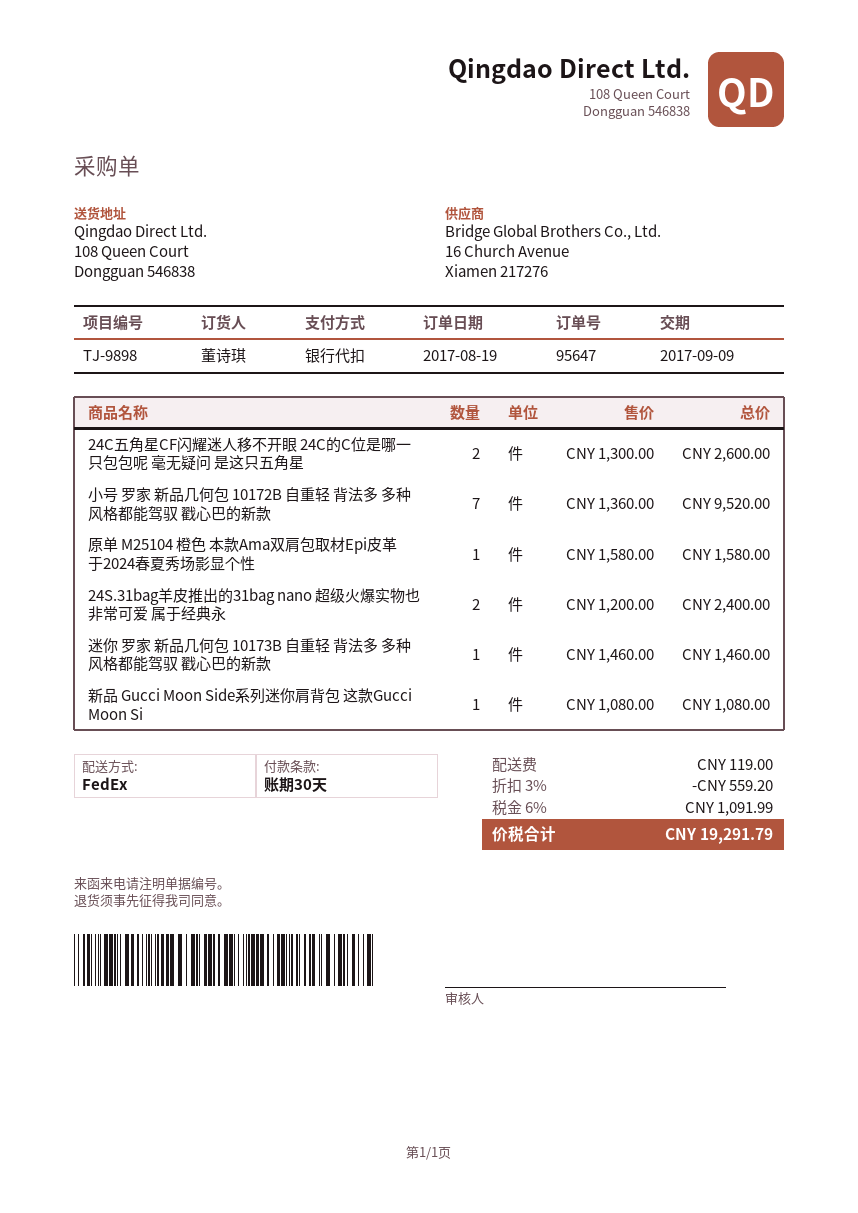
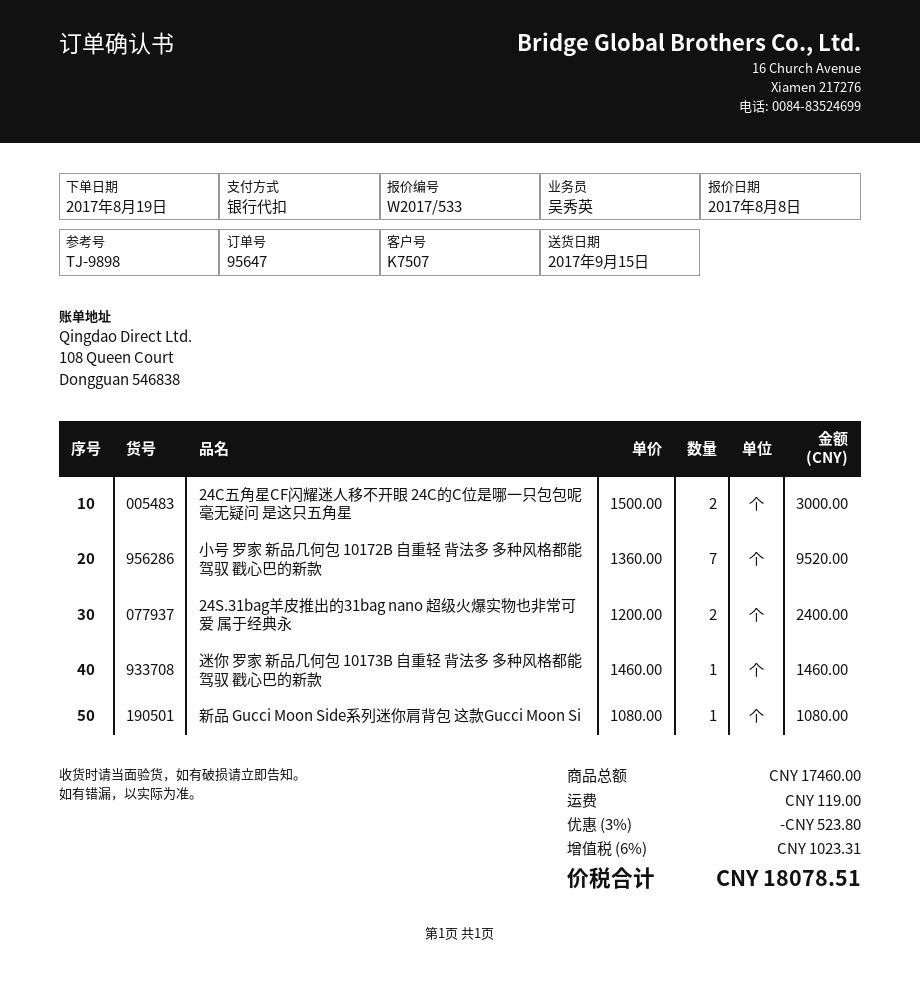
delivery date: 2017-09-09 -> 2017-09-15
24C五角星CF闪耀迷人移不开眼 24C的C位是哪一只包包呢 毫无疑问 是这只五角星: 2 x 1300.00 = 2600.00 -> 2 x 1500.00 = 3000.00
原单 M25104 橙色 本款Ama双肩包取材Epi皮革 于2024春夏秀场影显个性: 1 x 1580.00 = 1580.00 -> none
discount: 3% = 559.20 -> 3% = 523.80
tax: 6% = 1091.99 -> 6% = 1023.31
total: 19291.79 -> 18078.51

